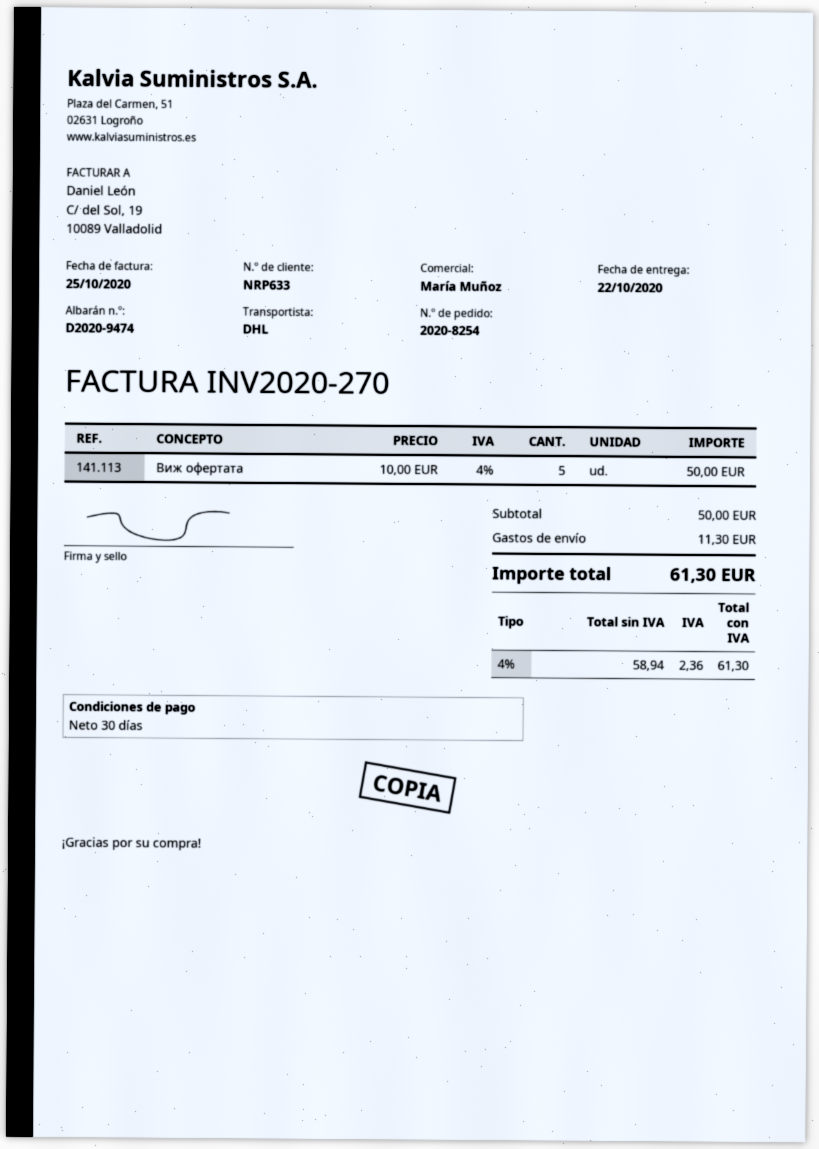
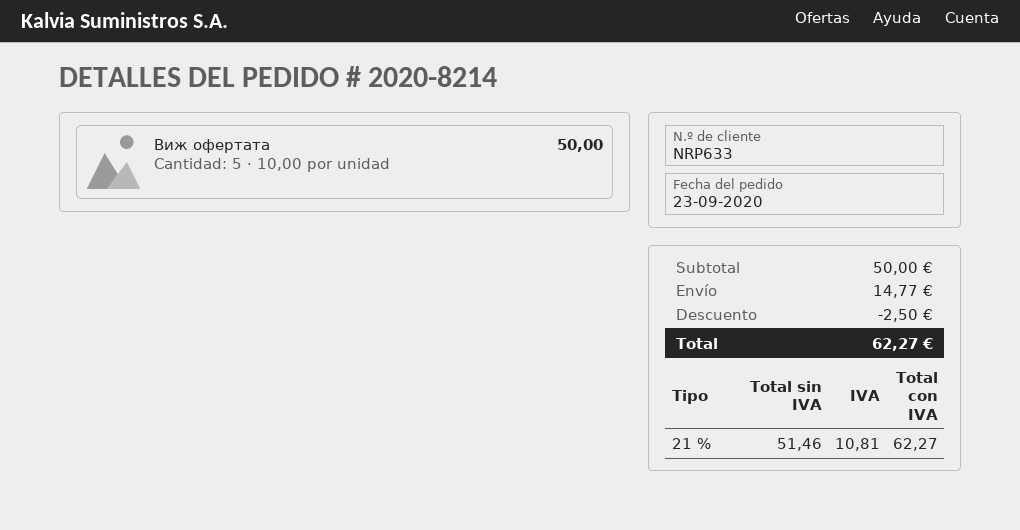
order number: 2020-8254 -> 2020-8214
discount: none -> 2.50
shipping: 11.30 -> 14.77
net: 58.94 -> 51.46
tax: 4% = 2.36 -> 21% = 10.81
total: 61.30 -> 62.27

